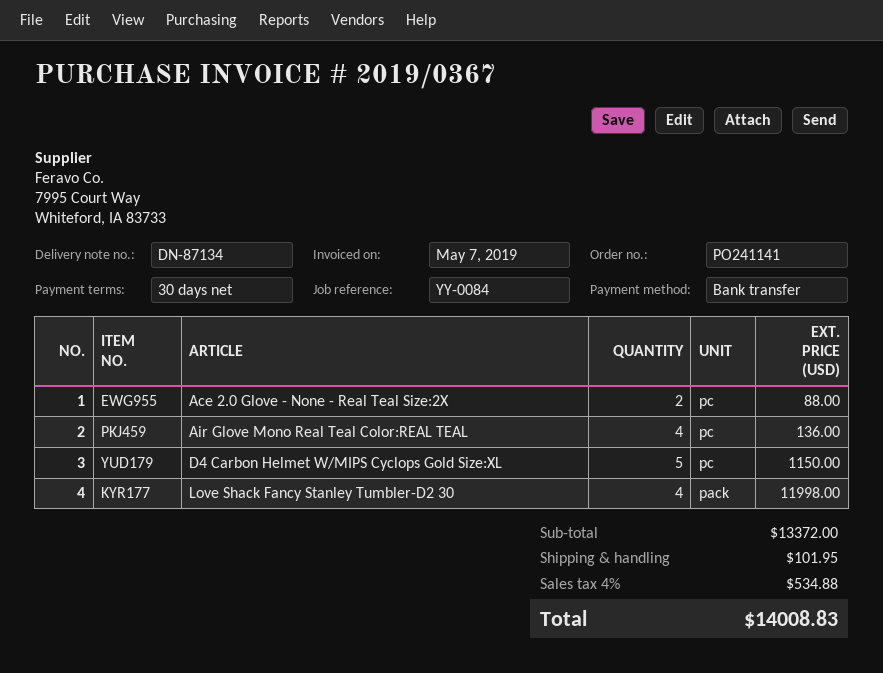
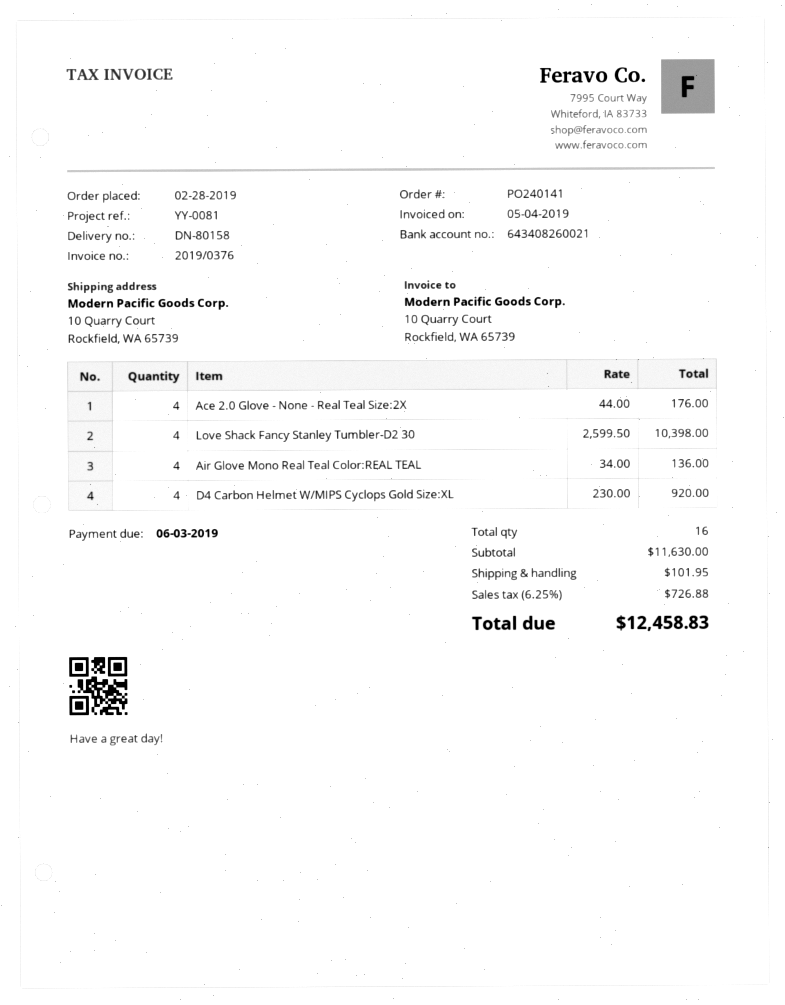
order number: PO241141 -> PO240141
delivery note number: DN-87134 -> DN-80158
invoice number: 2019/0367 -> 2019/0376
invoice date: 2019-05-07 -> 2019-05-04
reference: YY-0084 -> YY-0081
Ace 2.0 Glove - None - Real Teal Size:2X: 2 for 88.00 -> 4 for 176.00
D4 Carbon Helmet W/MIPS Cyclops Gold Size:XL: 5 for 1150.00 -> 4 for 920.00
Love Shack Fancy Stanley Tumbler-D2 30: 4 for 11998.00 -> 4 for 10398.00
subtotal: 13372.00 -> 11630.00
tax: 4% = 534.88 -> 6.25% = 726.88
total: 14008.83 -> 12458.83

